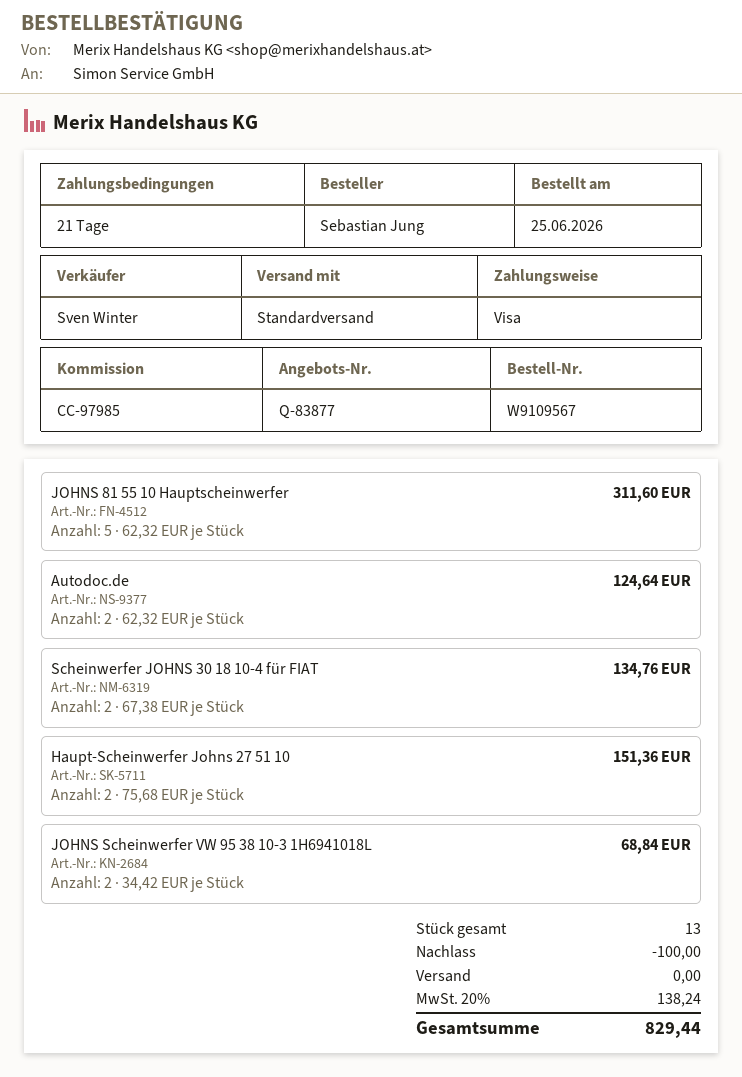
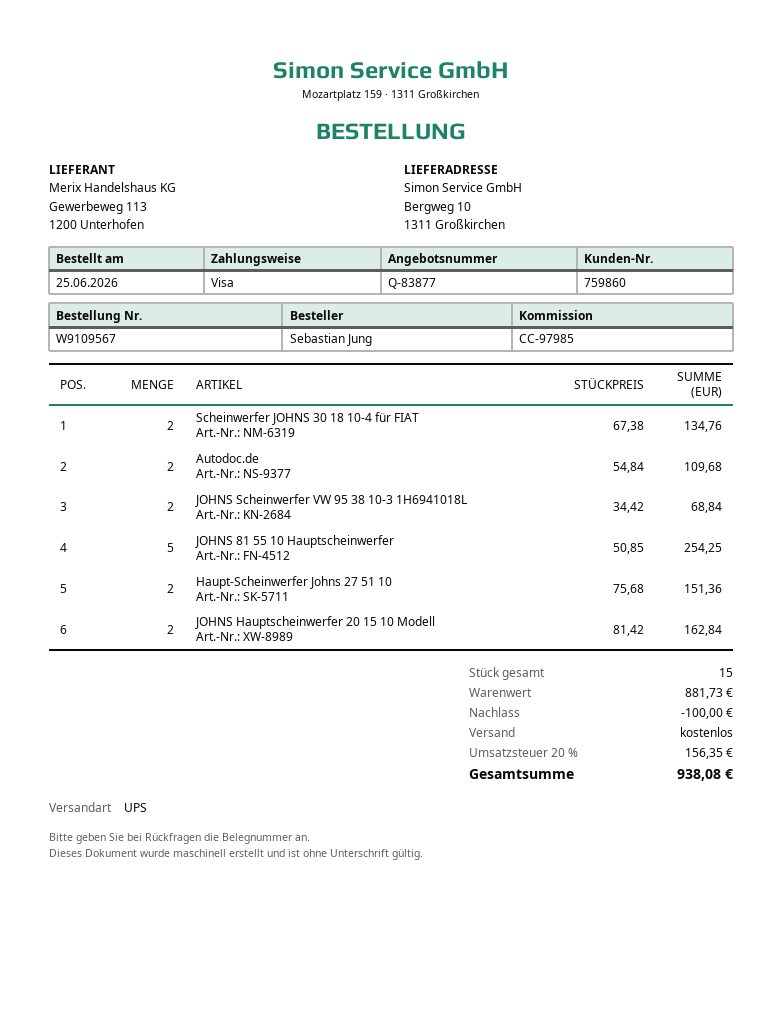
shipping method: standard -> UPS
JOHNS 81 55 10 Hauptscheinwerfer: 5 x 62.32 = 311.60 -> 5 x 50.85 = 254.25
Autodoc.de: 2 x 62.32 = 124.64 -> 2 x 54.84 = 109.68
JOHNS Hauptscheinwerfer 20 15 10 Modell: none -> 2 x 81.42 = 162.84
total quantity: 13 -> 15
tax: 20% = 138.24 -> 20% = 156.35
total: 829.44 -> 938.08

